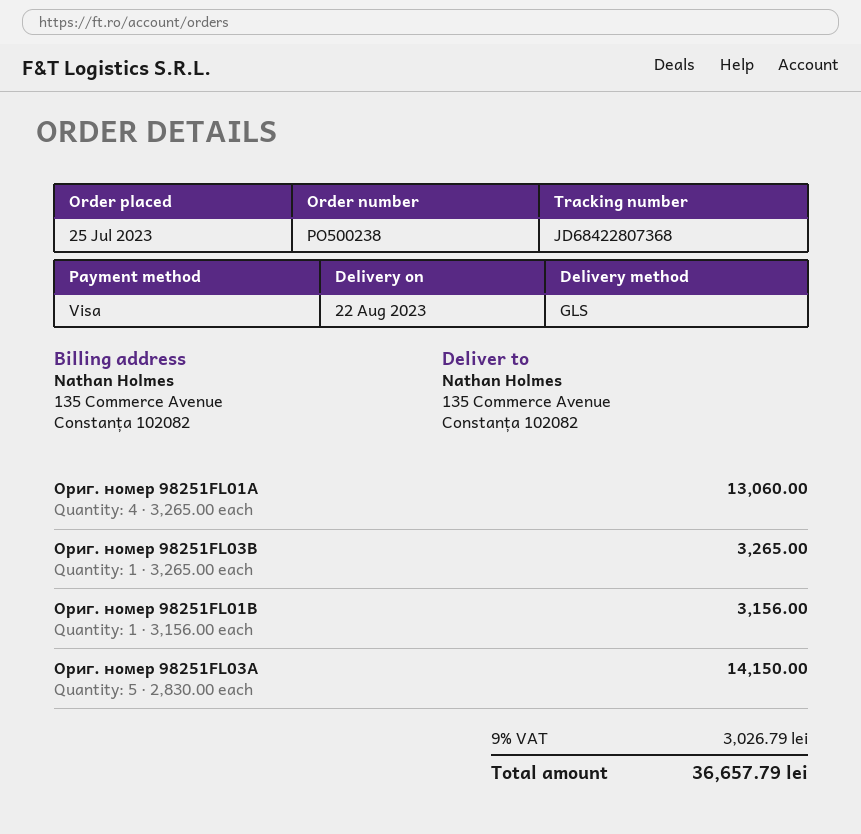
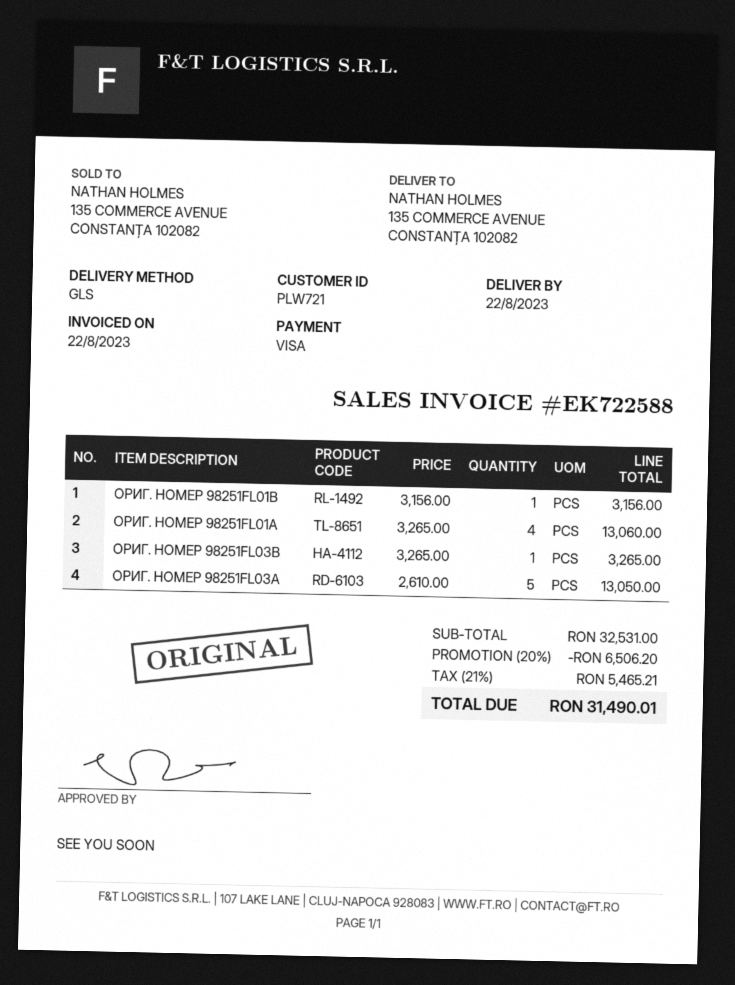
Ориг. номер 98251FL03A: 5 x 2830.00 = 14150.00 -> 5 x 2610.00 = 13050.00
discount: none -> 20% = 6506.20
tax: 9% = 3026.79 -> 21% = 5465.21
total: 36657.79 -> 31490.01

